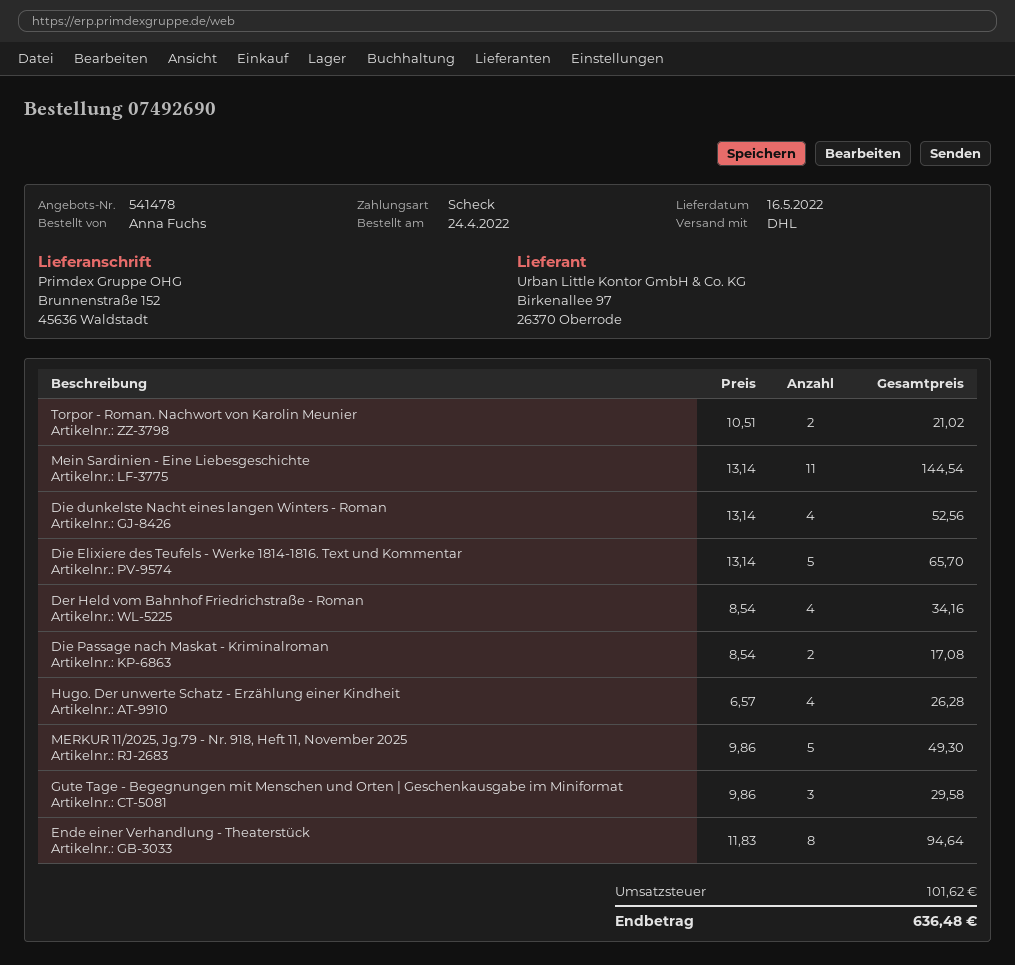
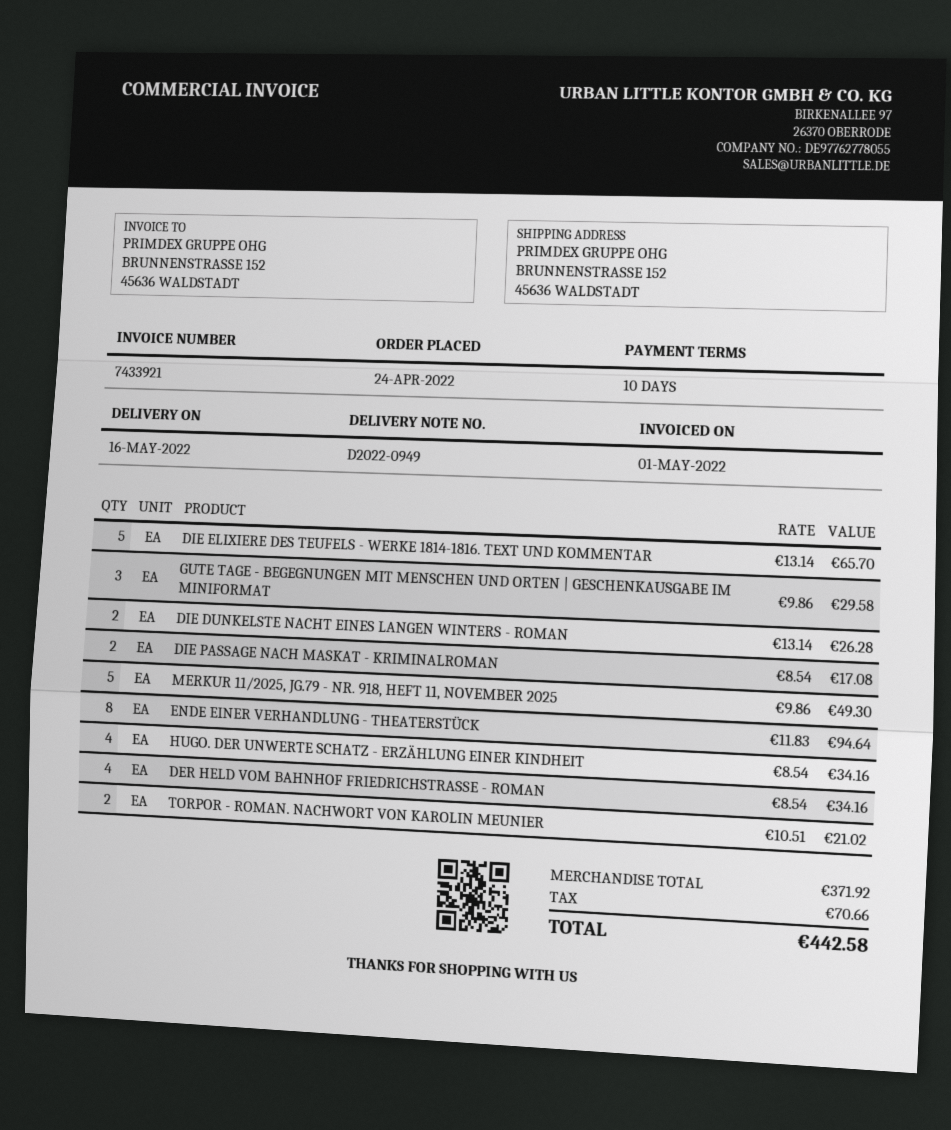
Mein Sardinien - Eine Liebesgeschichte: 11 x 13.14 = 144.54 -> none
Die dunkelste Nacht eines langen Winters - Roman: 4 x 13.14 = 52.56 -> 2 x 13.14 = 26.28
Hugo. Der unwerte Schatz - Erzählung einer Kindheit: 4 x 6.57 = 26.28 -> 4 x 8.54 = 34.16
tax: 101.62 -> 70.66
total: 636.48 -> 442.58

